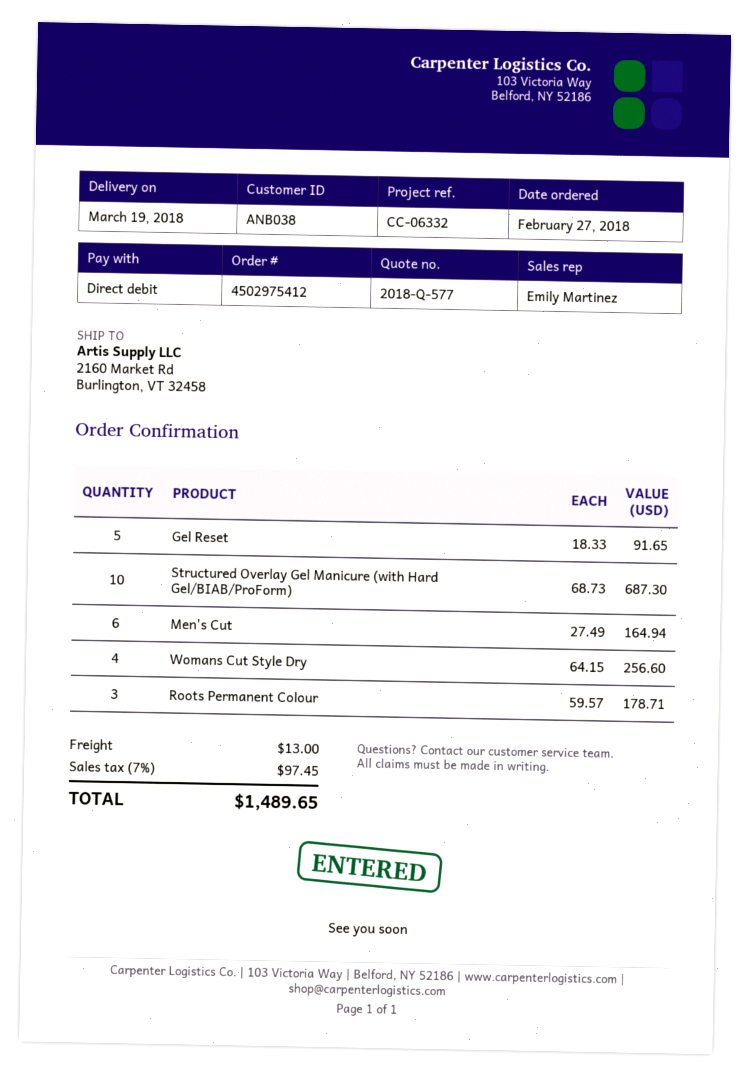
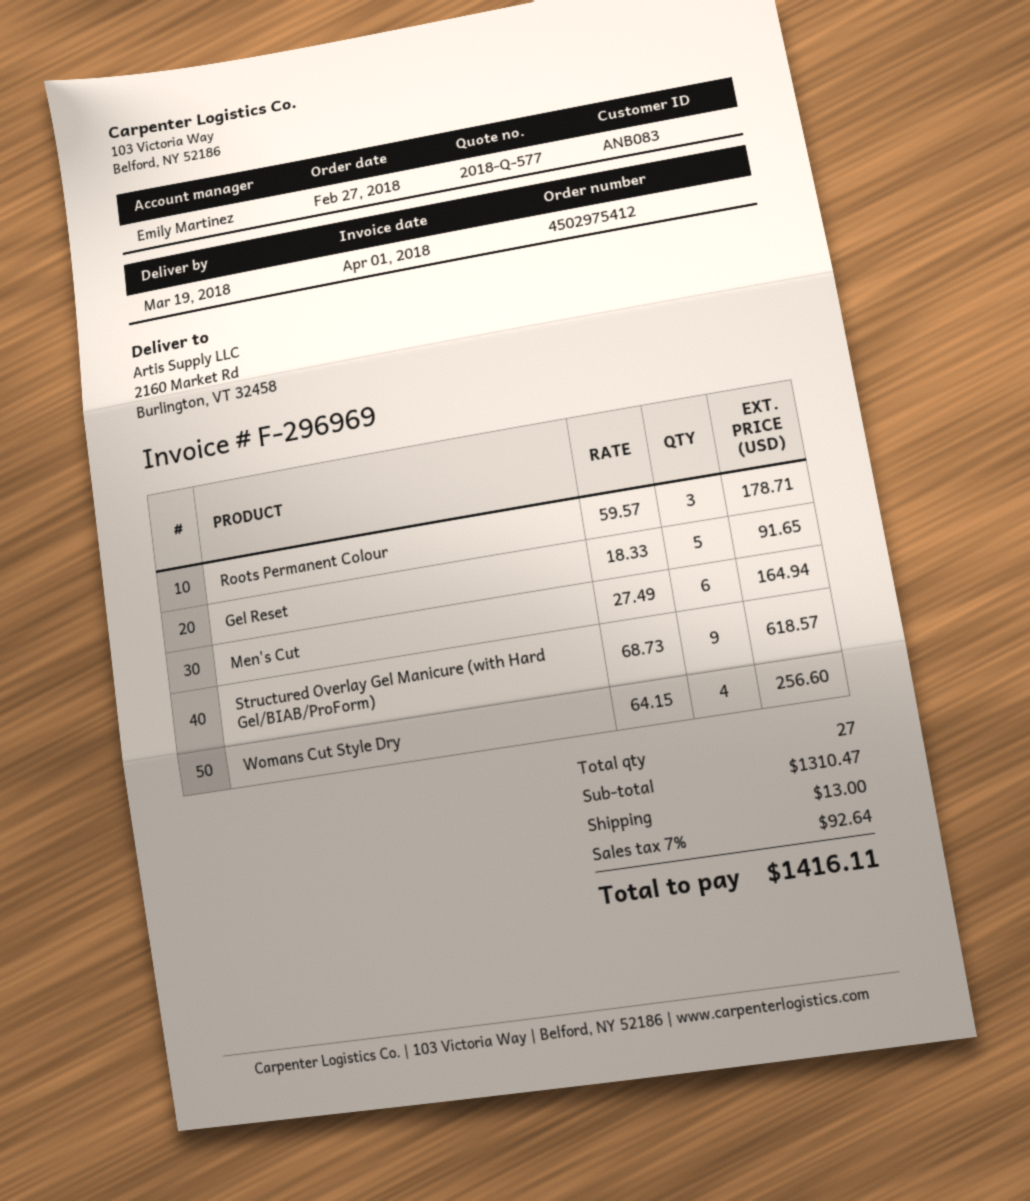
customer number: ANB038 -> ANB083
Structured Overlay Gel Manicure (with Hard Gel/BIAB/ProForm): 10 x 68.73 = 687.30 -> 9 x 68.73 = 618.57
tax: 7% = 97.45 -> 7% = 92.64
total: 1489.65 -> 1416.11

